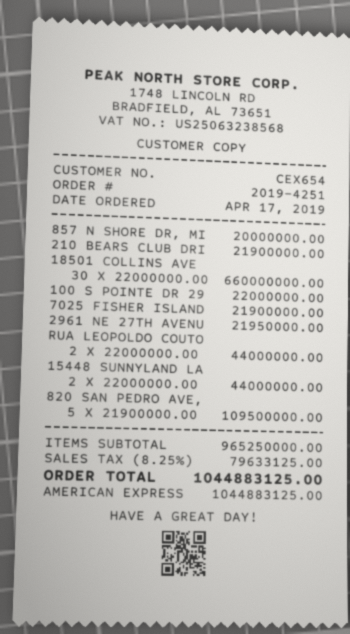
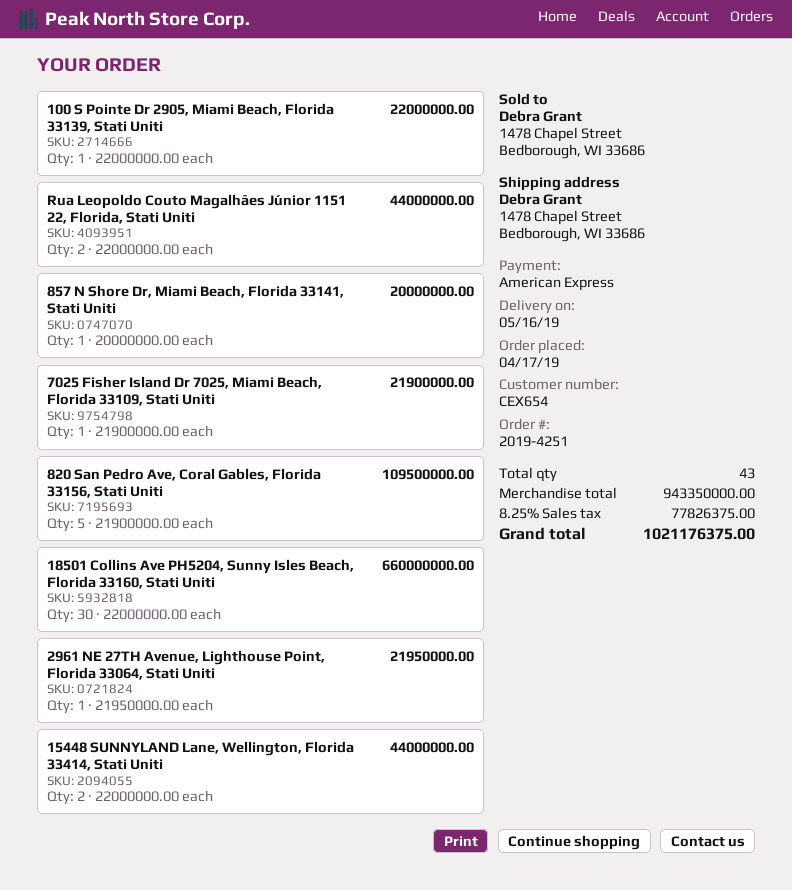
210 BEARS CLUB DRI: 1 x 21900000.00 = 21900000.00 -> none
subtotal: 965250000.00 -> 943350000.00
tax: 8.25% = 79633125.00 -> 8.25% = 77826375.00
total: 1044883125.00 -> 1021176375.00

